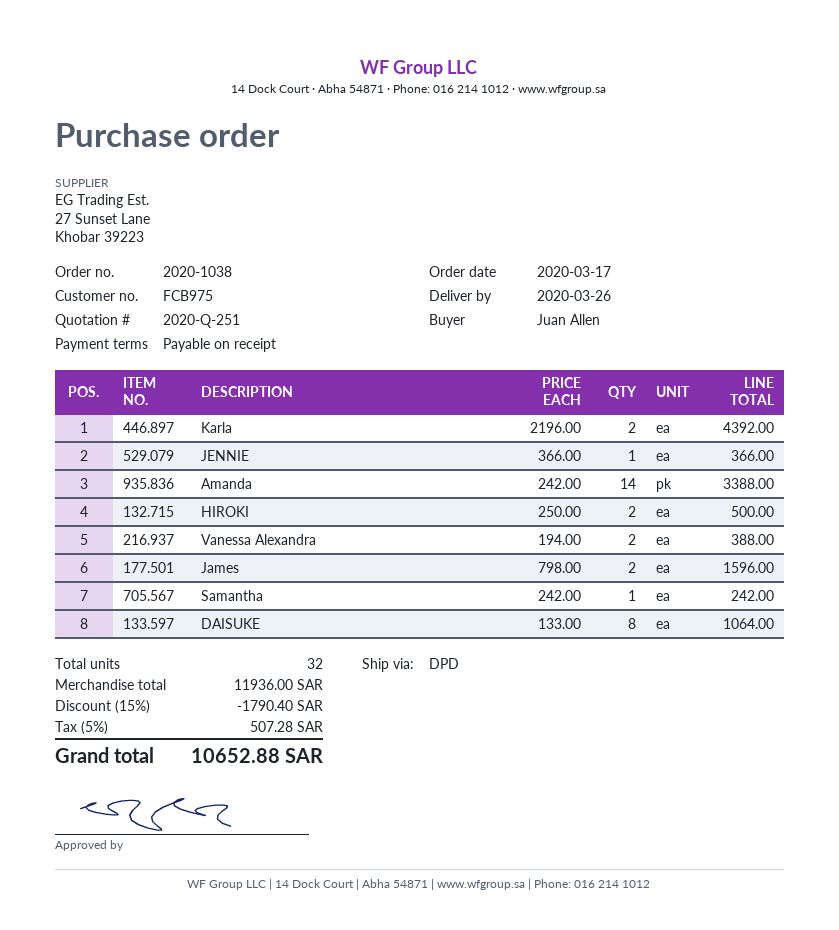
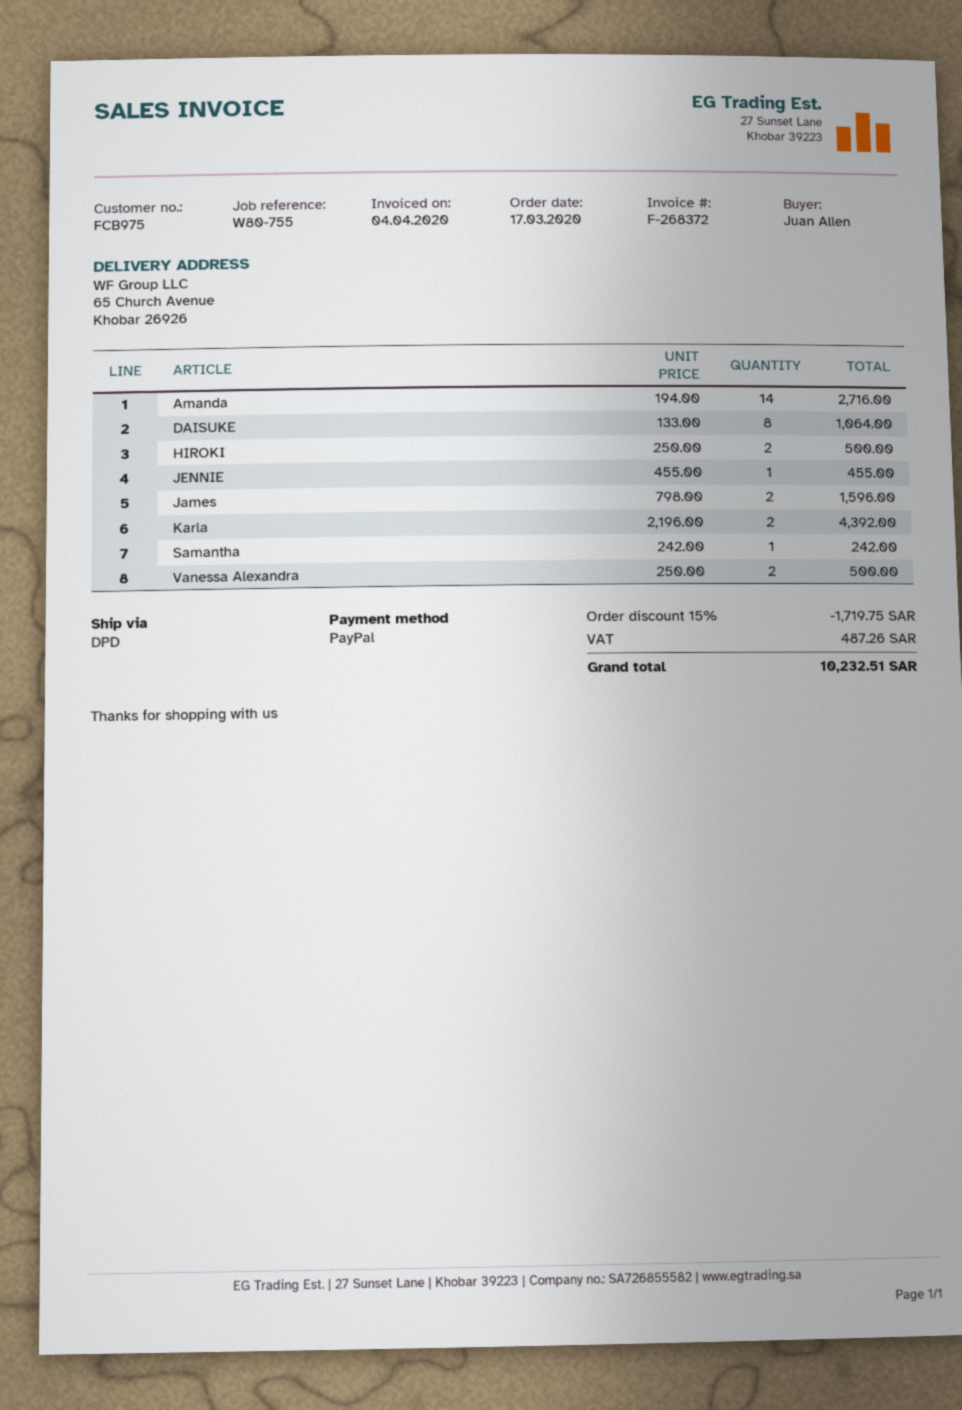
JENNIE: 1 x 366.00 = 366.00 -> 1 x 455.00 = 455.00
Amanda: 14 x 242.00 = 3388.00 -> 14 x 194.00 = 2716.00
Vanessa Alexandra: 2 x 194.00 = 388.00 -> 2 x 250.00 = 500.00
discount: 15% = 1790.40 -> 15% = 1719.75
tax: 507.28 -> 487.26
total: 10652.88 -> 10232.51

